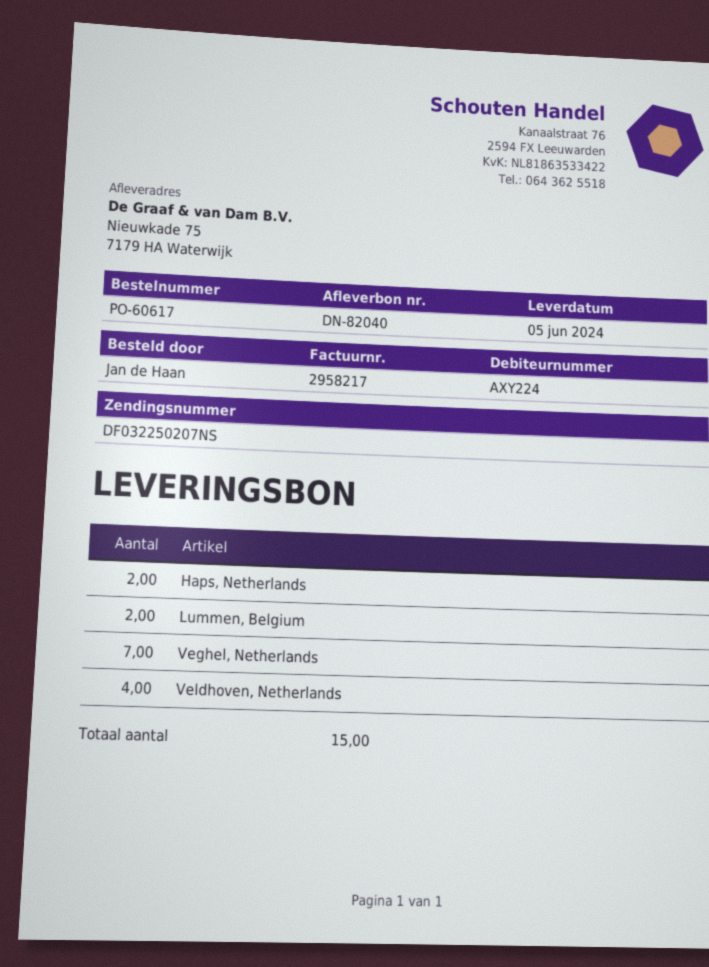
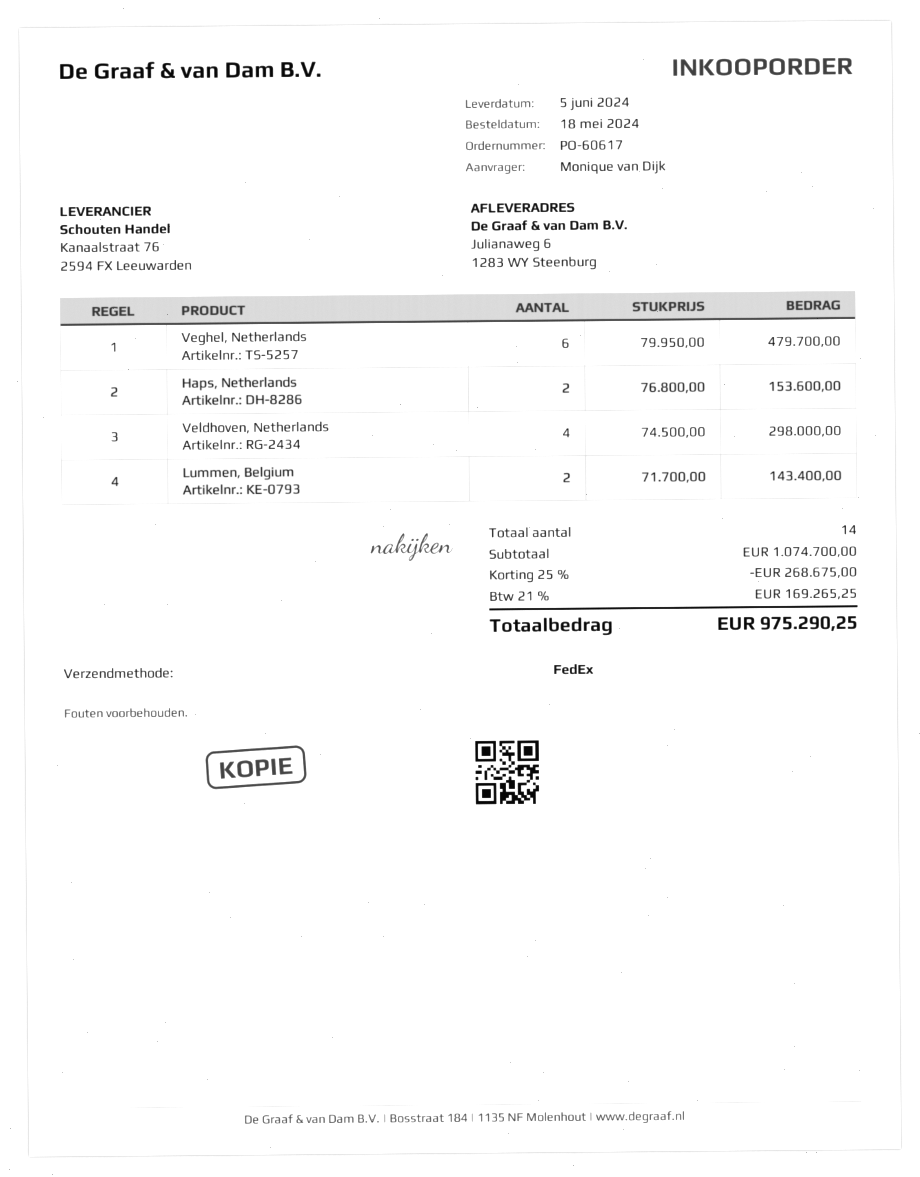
ordered by: Jan de Haan -> Monique van Dijk
ship to: Nieuwkade 75, 7179 HA Waterwijk -> Julianaweg 6, 1283 WY Steenburg
Veghel, Netherlands: 7 -> 6
total quantity: 15 -> 14

